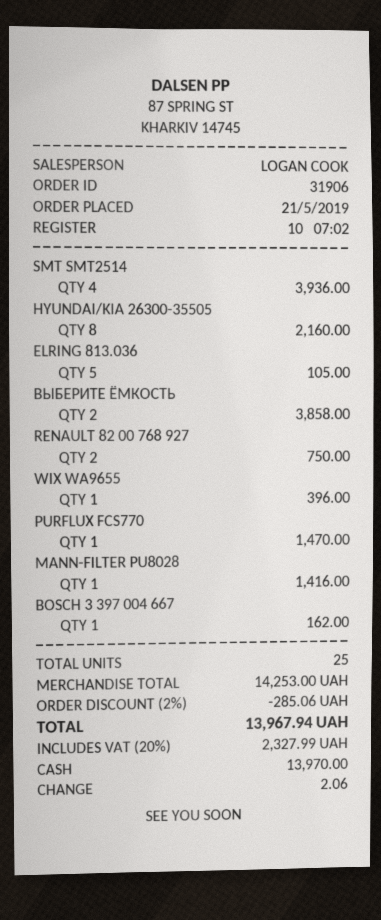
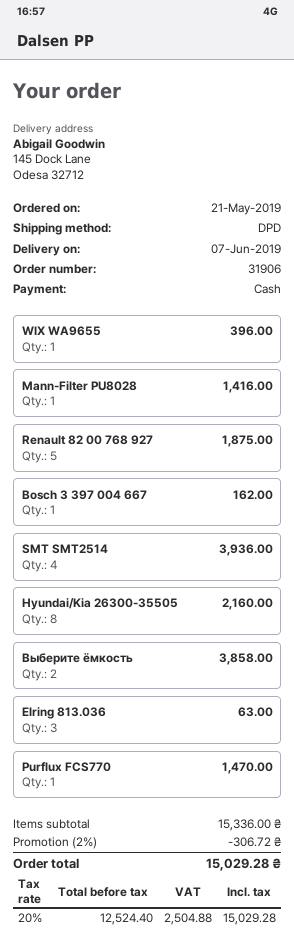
ELRING 813.036: 5 for 105.00 -> 3 for 63.00
RENAULT 82 00 768 927: 2 for 750.00 -> 5 for 1875.00
subtotal: 14253.00 -> 15336.00
discount: 2% = 285.06 -> 2% = 306.72
tax: 20% = 2327.99 -> 20% = 2504.88
total: 13967.94 -> 15029.28

